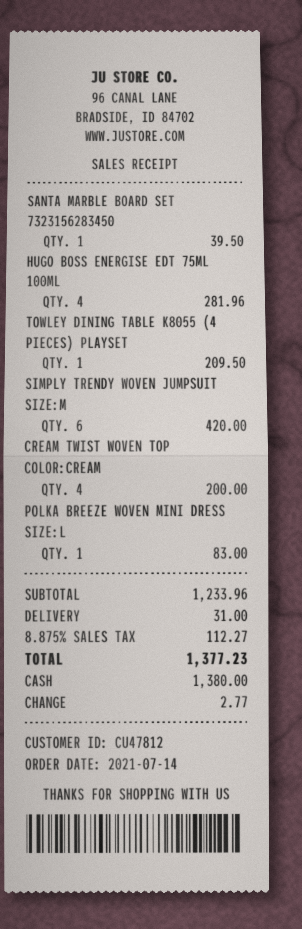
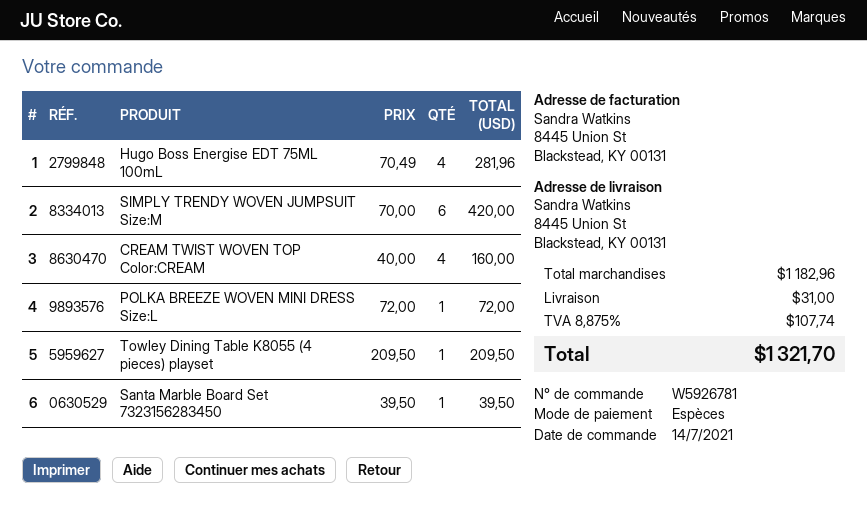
CREAM TWIST WOVEN TOP COLOR:CREAM: 4 for 200.00 -> 4 for 160.00
POLKA BREEZE WOVEN MINI DRESS SIZE:L: 1 for 83.00 -> 1 for 72.00
subtotal: 1233.96 -> 1182.96
tax: 8.875% = 112.27 -> 8.875% = 107.74
total: 1377.23 -> 1321.70

